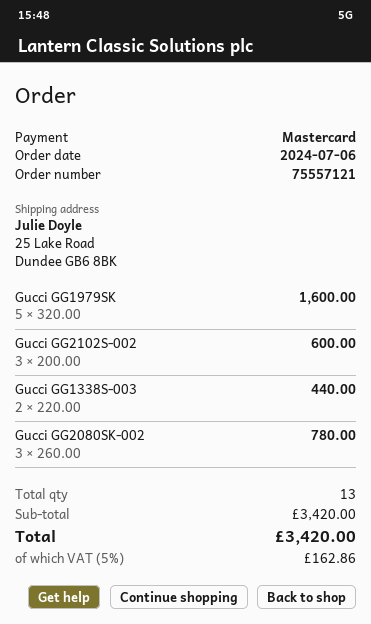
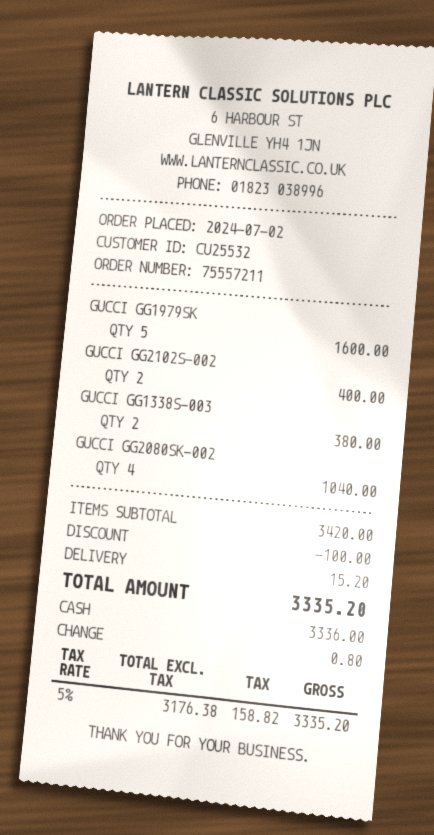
order number: 75557121 -> 75557211
order date: 2024-07-06 -> 2024-07-02
payment method: Mastercard -> cash
Gucci GG2102S-002: 3 for 600.00 -> 2 for 400.00
Gucci GG1338S-003: 2 for 440.00 -> 2 for 380.00
Gucci GG2080SK-002: 3 for 780.00 -> 4 for 1040.00
discount: none -> 100.00
shipping: none -> 15.20
tax: 5% = 162.86 -> 5% = 158.82
total: 3420.00 -> 3335.20

